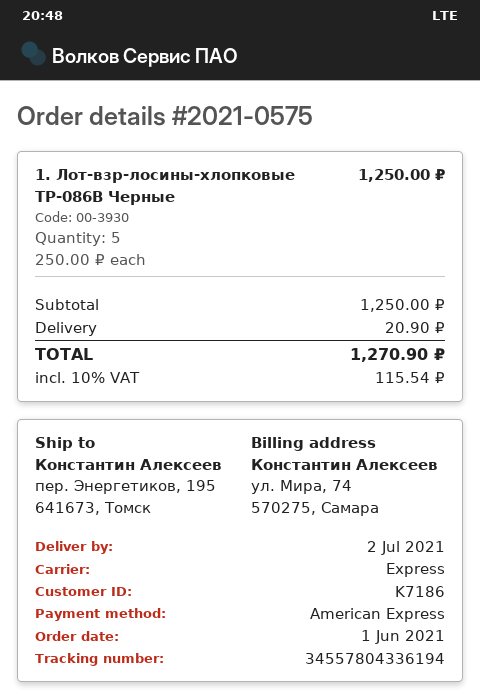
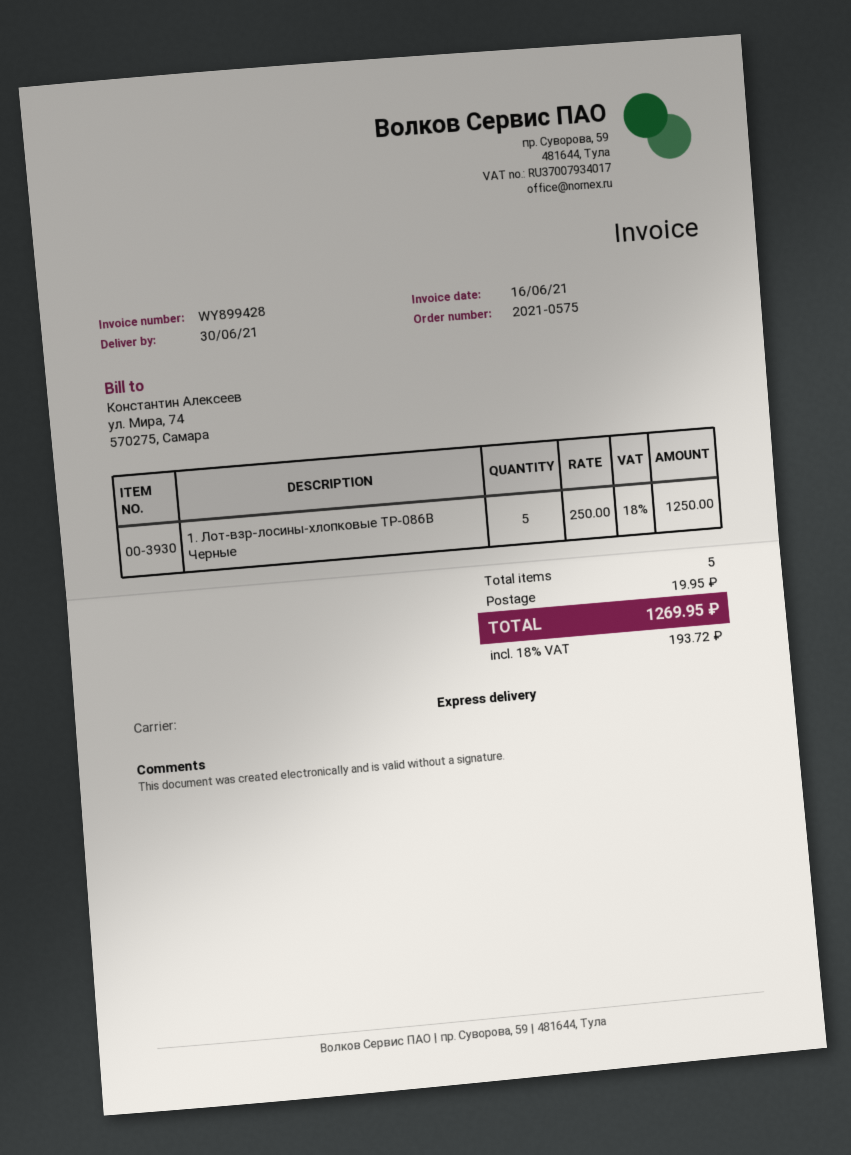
delivery date: 2021-07-02 -> 2021-06-30
shipping: 20.90 -> 19.95
tax: 10% = 115.54 -> 18% = 193.72
total: 1270.90 -> 1269.95

